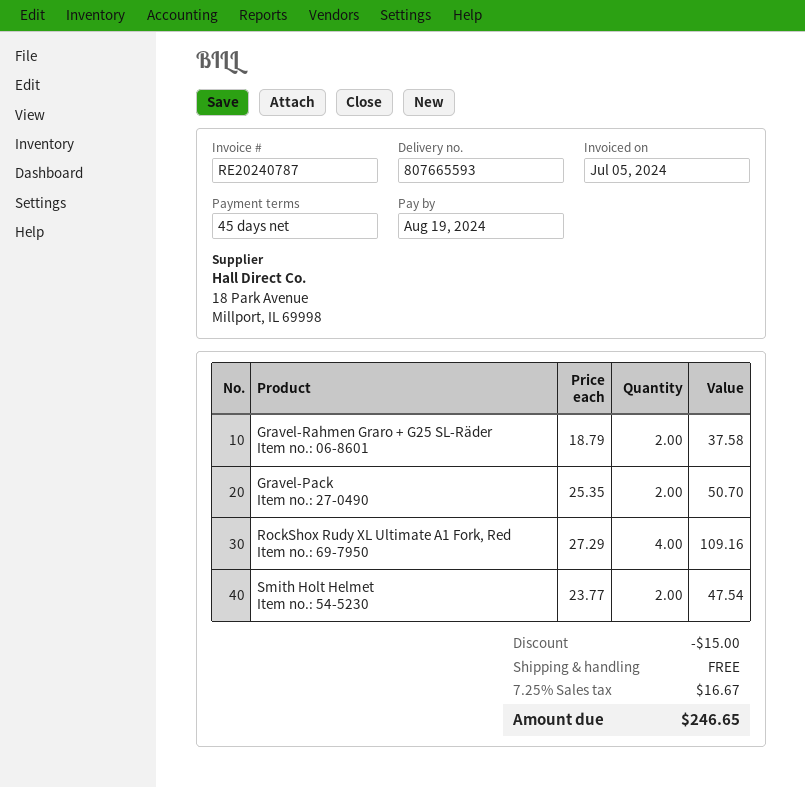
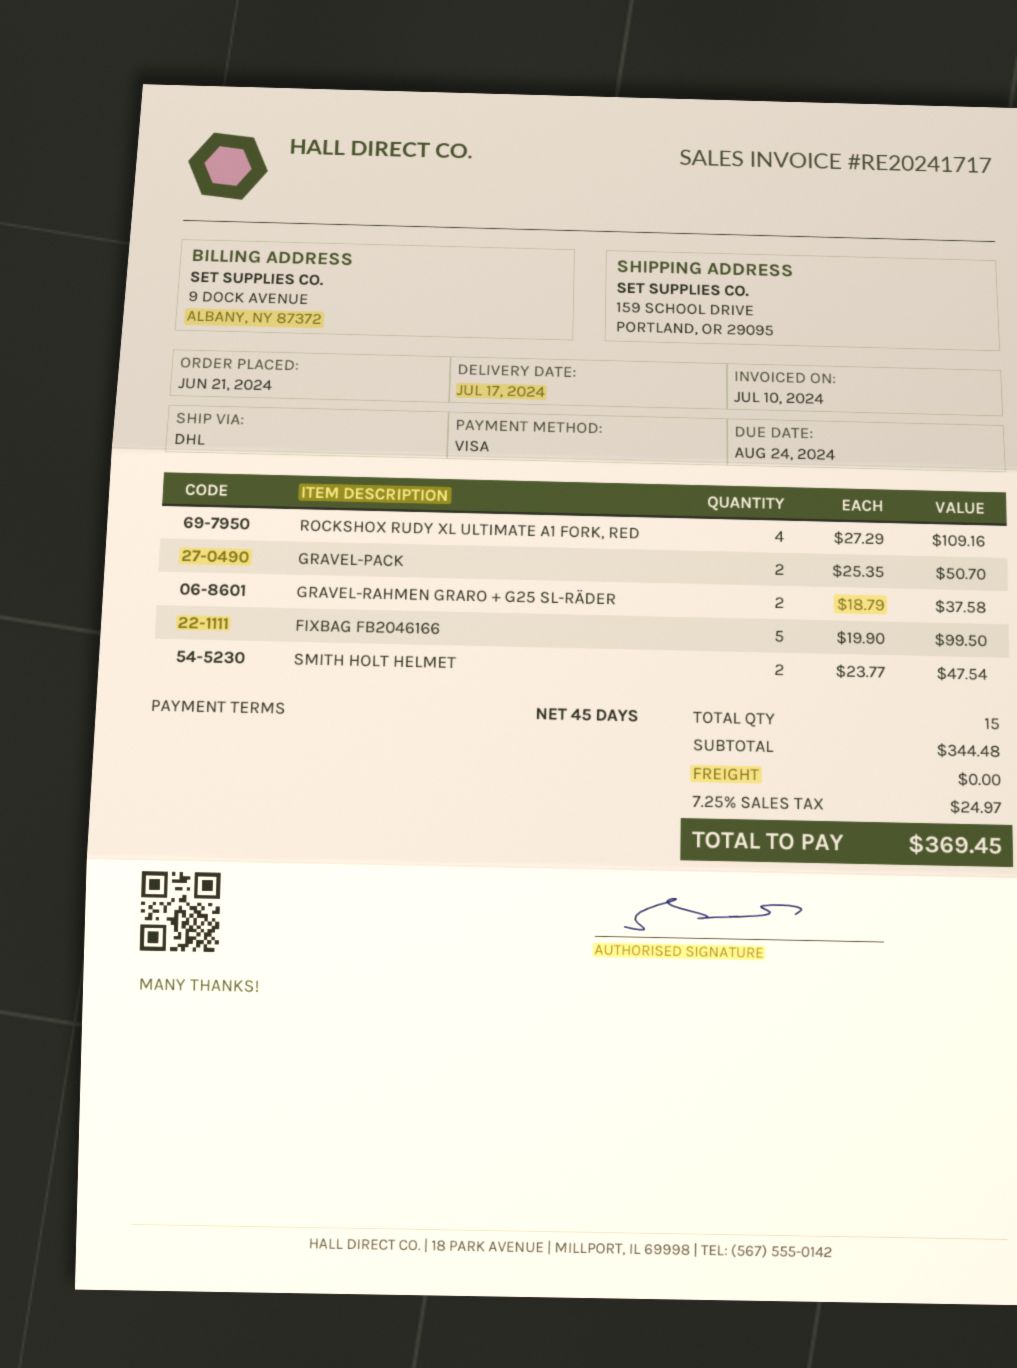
invoice number: RE20240787 -> RE20241717
invoice date: 2024-07-05 -> 2024-07-10
due date: 2024-08-19 -> 2024-08-24
FIXBAG FB2046166: none -> 5 x 19.90 = 99.50
discount: 15.00 -> none
tax: 7.25% = 16.67 -> 7.25% = 24.97
total: 246.65 -> 369.45

